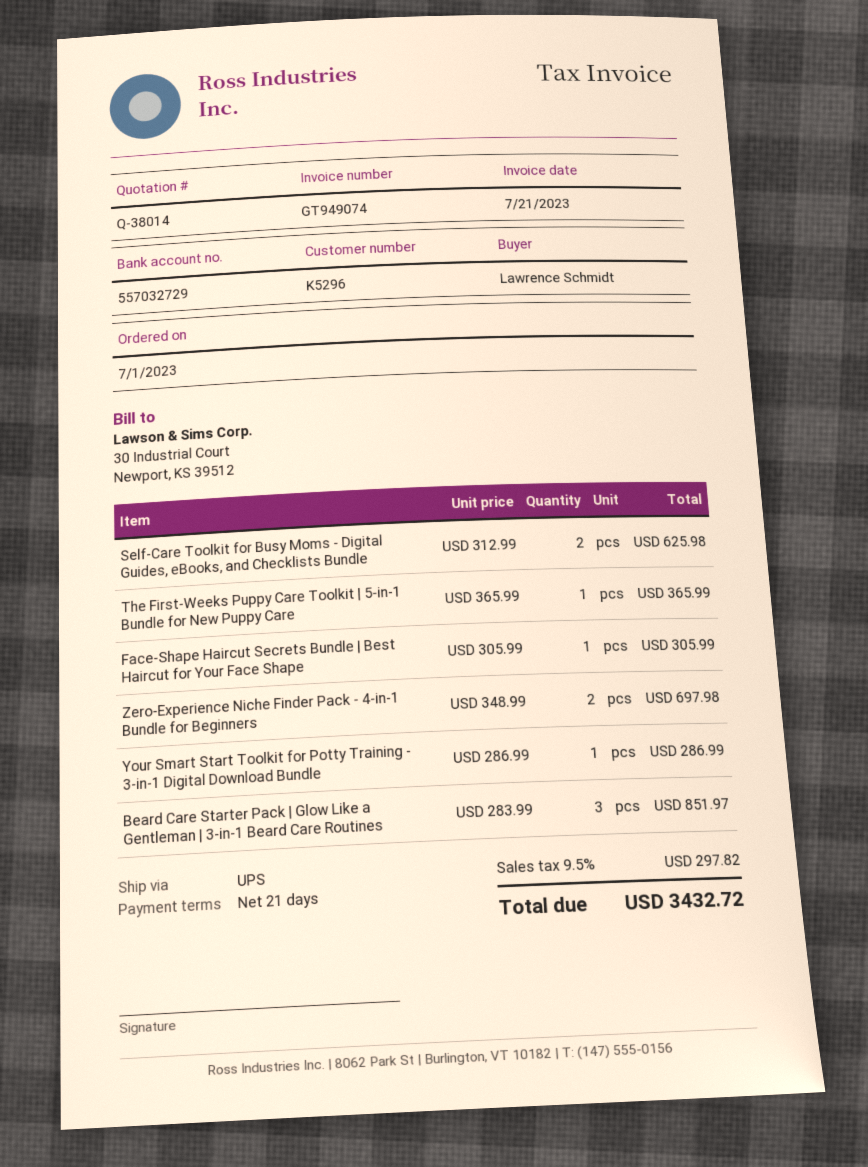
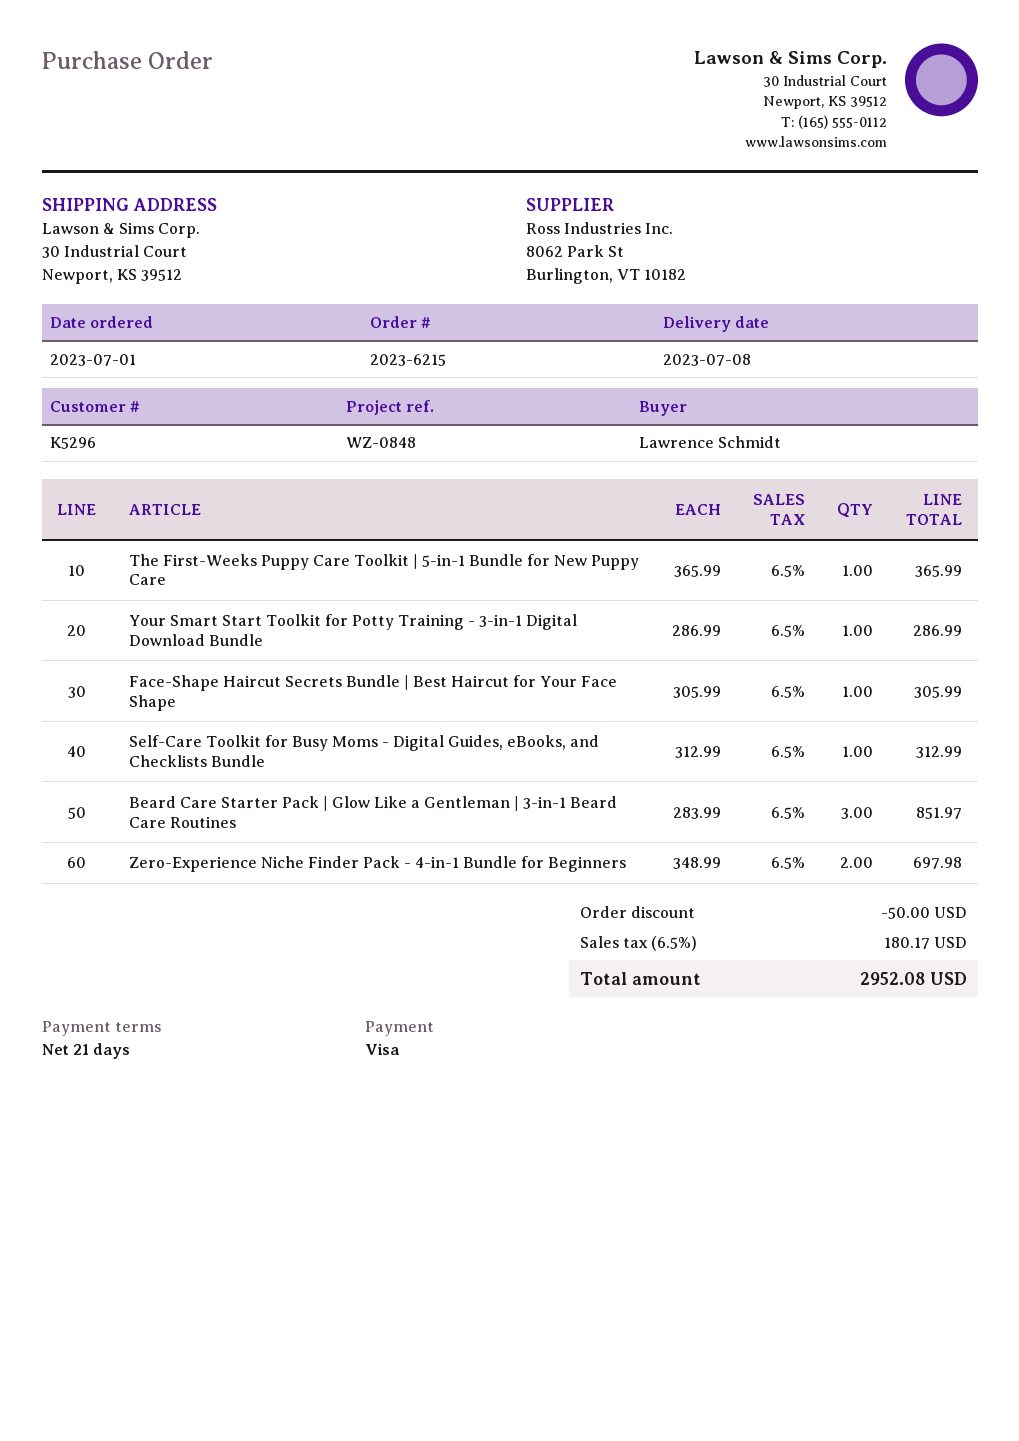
Self-Care Toolkit for Busy Moms - Digital Guides, eBooks, and Checklists Bundle: 2 x 312.99 = 625.98 -> 1 x 312.99 = 312.99
discount: none -> 50.00
tax: 9.5% = 297.82 -> 6.5% = 180.17
total: 3432.72 -> 2952.08

